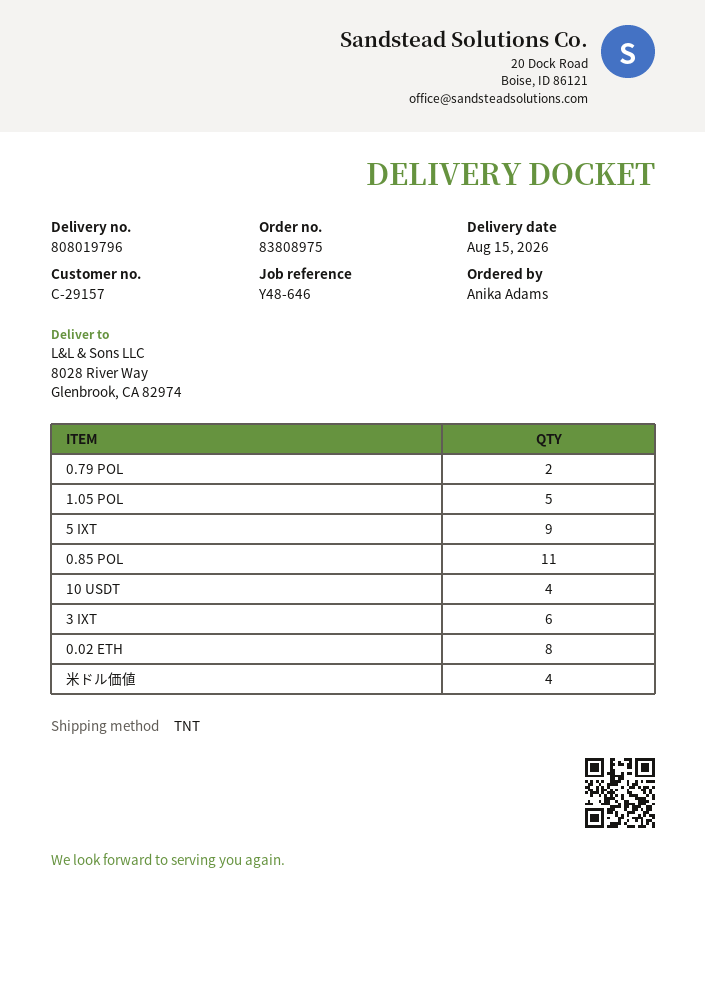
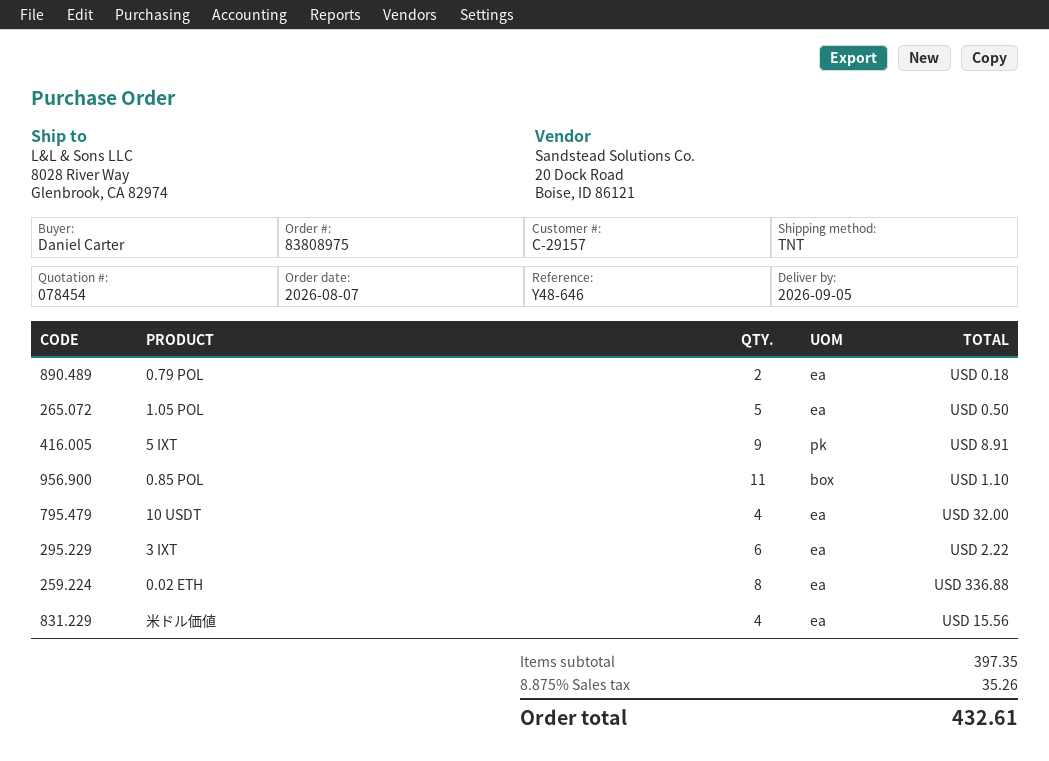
delivery date: 2026-08-15 -> 2026-09-05
ordered by: Anika Adams -> Daniel Carter

